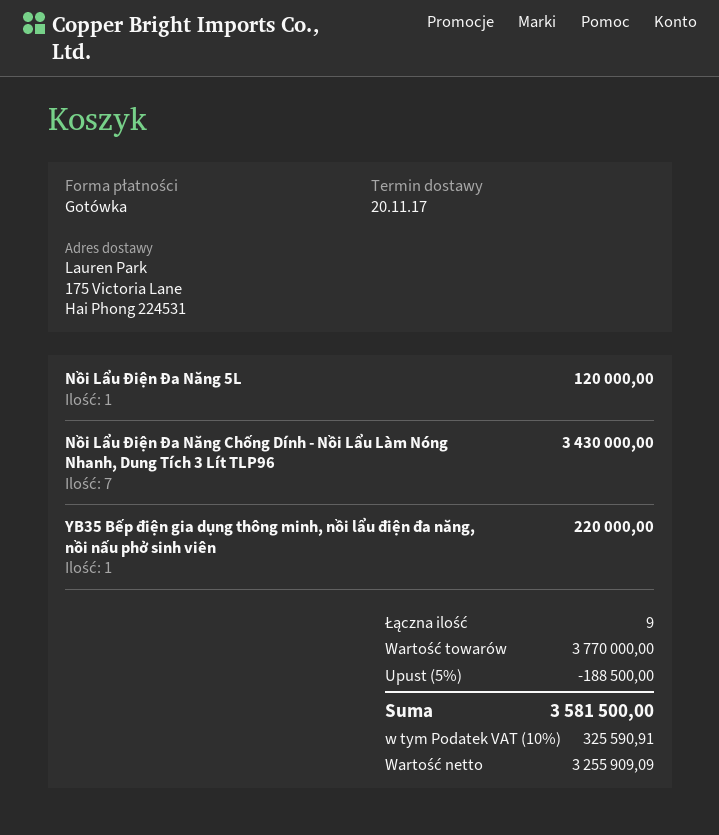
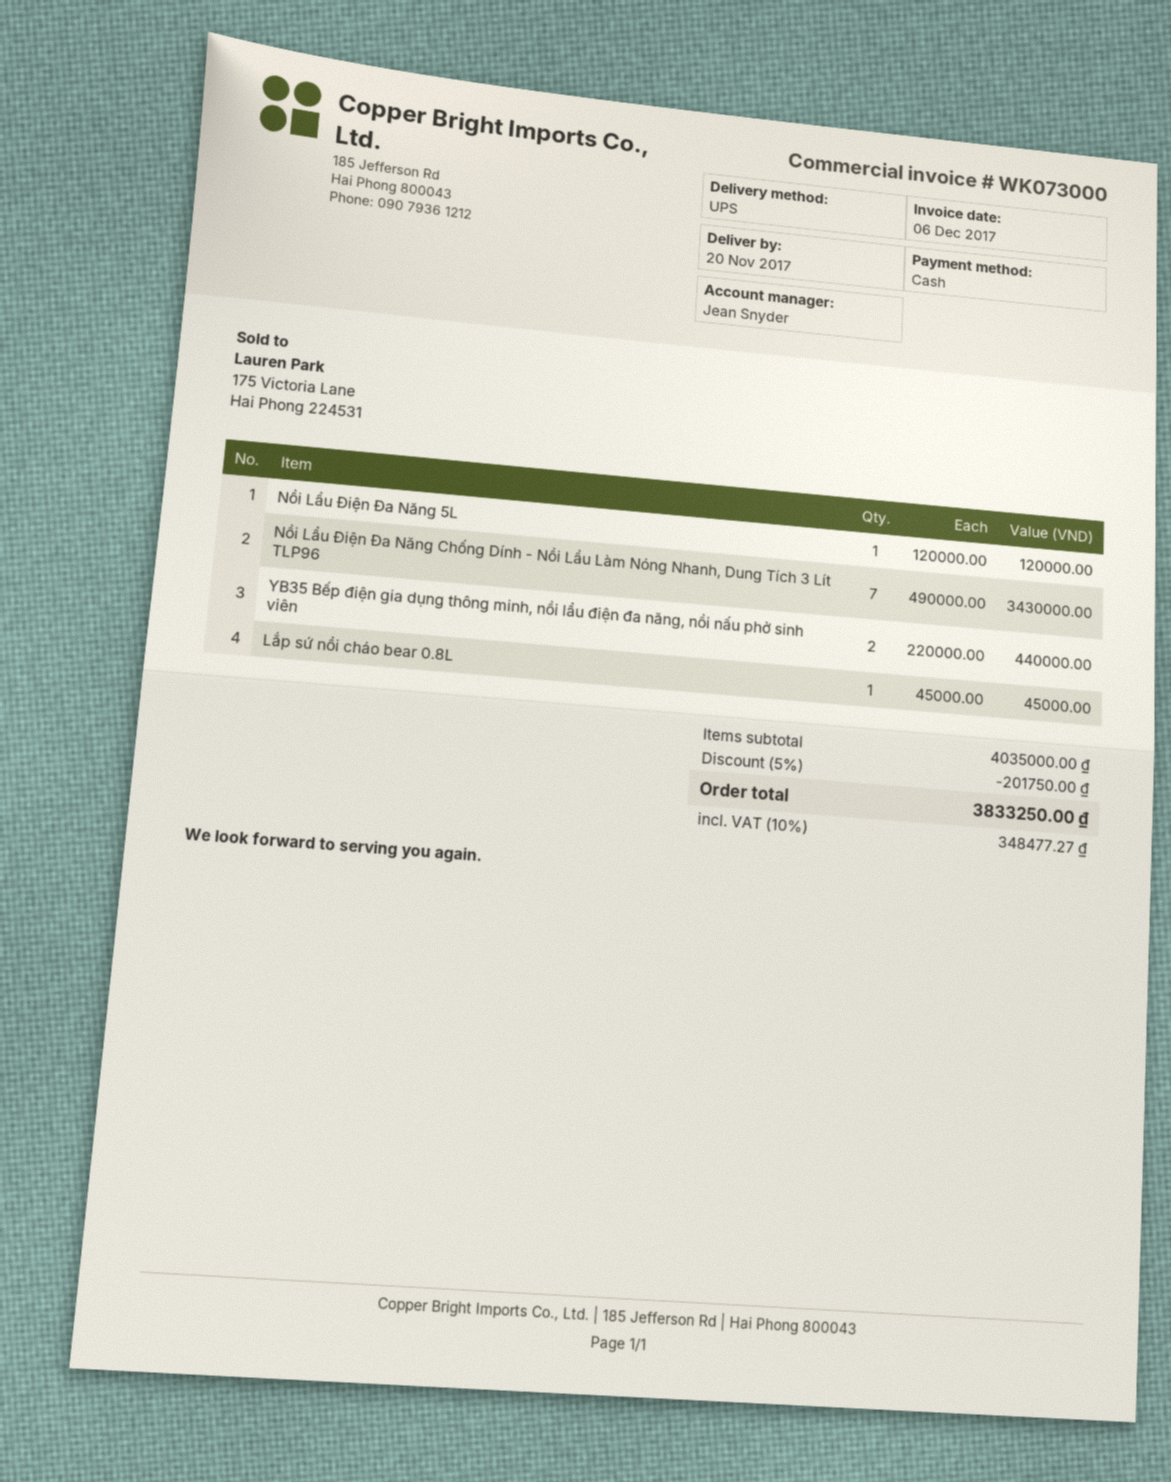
YB35 Bếp điện gia dụng thông minh, nồi lẩu điện đa năng, nồi nấu phở sinh viên: 1 for 220000.00 -> 2 for 440000.00
Lắp sứ nồi cháo bear 0.8L: none -> 1 for 45000.00
subtotal: 3770000.00 -> 4035000.00
discount: 5% = 188500.00 -> 5% = 201750.00
tax: 10% = 325590.91 -> 10% = 348477.27
total: 3581500.00 -> 3833250.00

